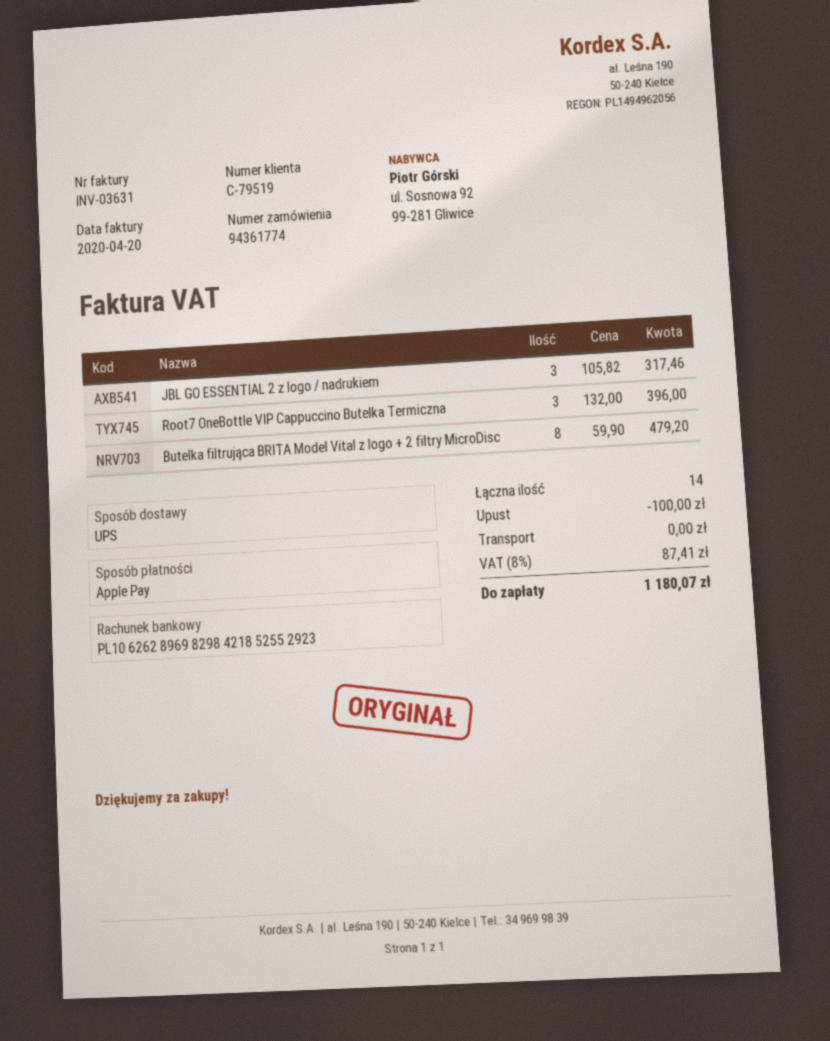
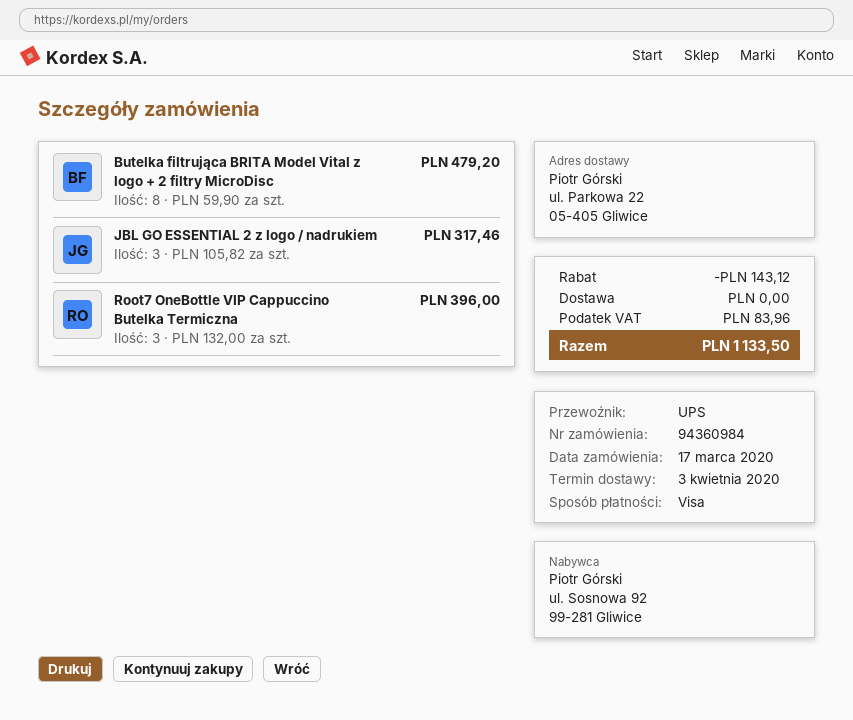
order number: 94361774 -> 94360984
payment method: Apple Pay -> Visa
discount: 100.00 -> 143.12
tax: 87.41 -> 83.96
total: 1180.07 -> 1133.50

